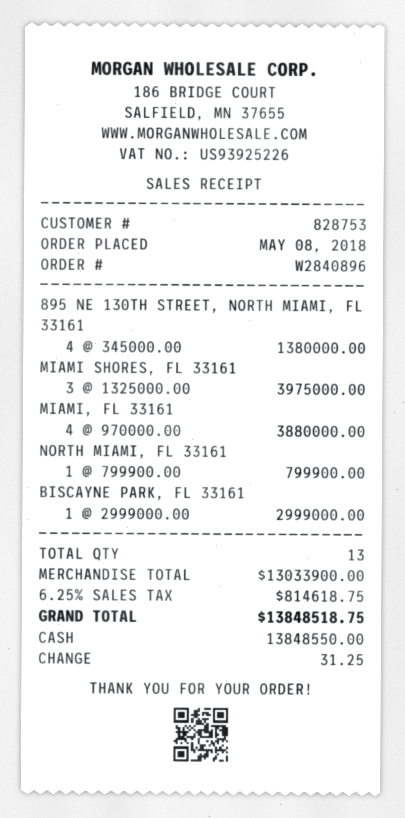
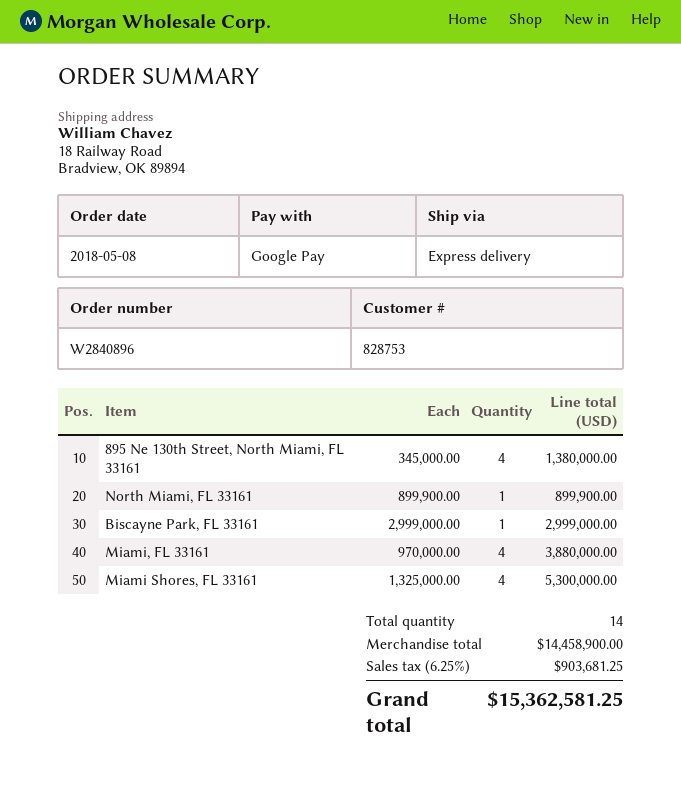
payment method: cash -> Google Pay
MIAMI SHORES, FL 33161: 3 x 1325000.00 = 3975000.00 -> 4 x 1325000.00 = 5300000.00
NORTH MIAMI, FL 33161: 1 x 799900.00 = 799900.00 -> 1 x 899900.00 = 899900.00
total quantity: 13 -> 14
subtotal: 13033900.00 -> 14458900.00
tax: 6.25% = 814618.75 -> 6.25% = 903681.25
total: 13848518.75 -> 15362581.25

